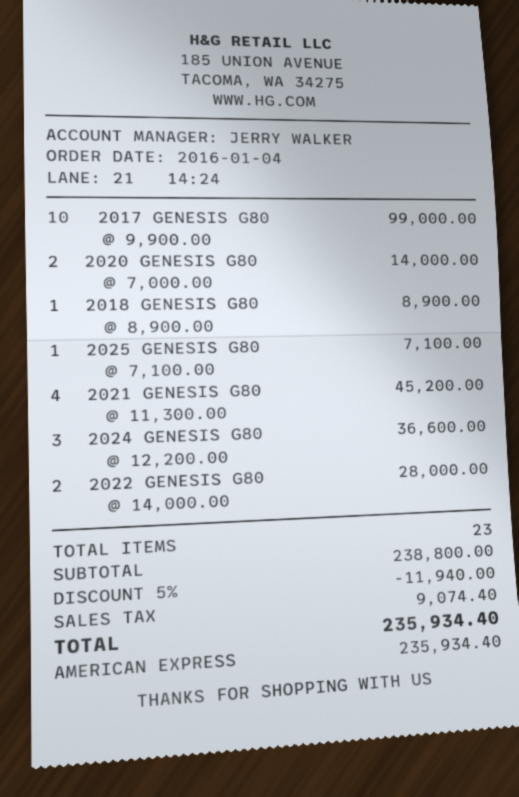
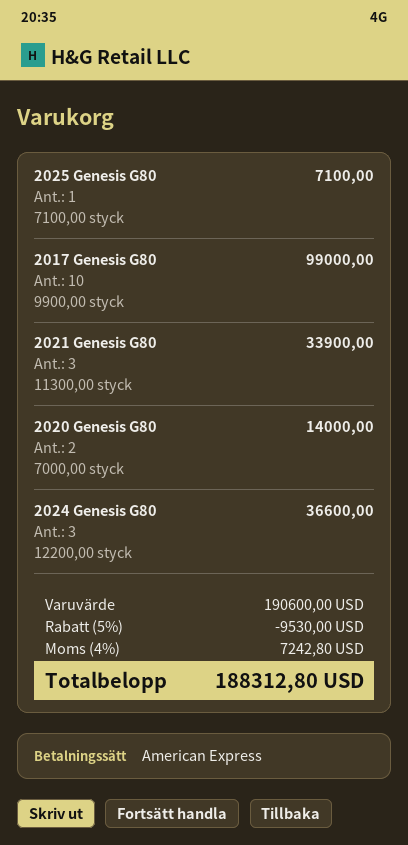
2018 GENESIS G80: 1 x 8900.00 = 8900.00 -> none
2021 GENESIS G80: 4 x 11300.00 = 45200.00 -> 3 x 11300.00 = 33900.00
2022 GENESIS G80: 2 x 14000.00 = 28000.00 -> none
subtotal: 238800.00 -> 190600.00
discount: 5% = 11940.00 -> 5% = 9530.00
tax: 9074.40 -> 7242.80
total: 235934.40 -> 188312.80

